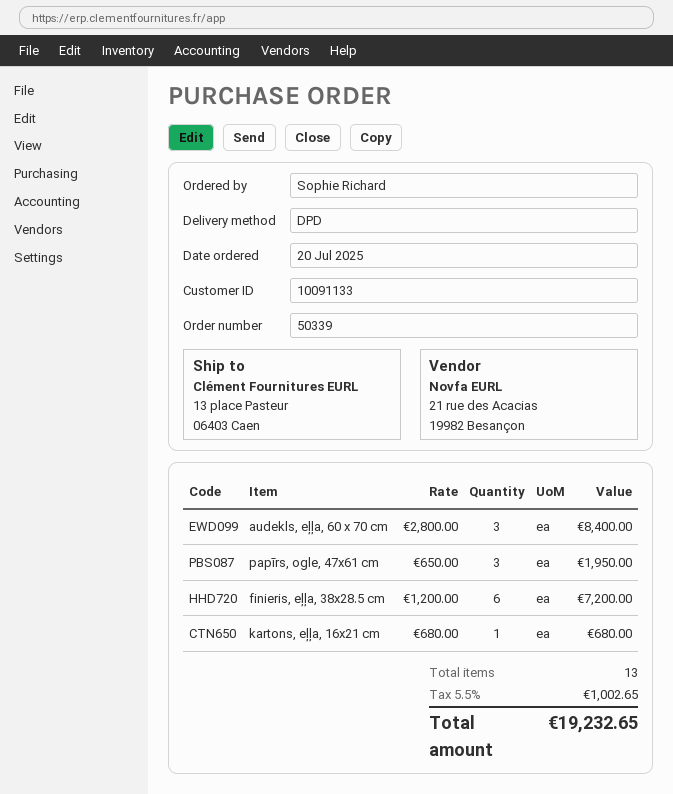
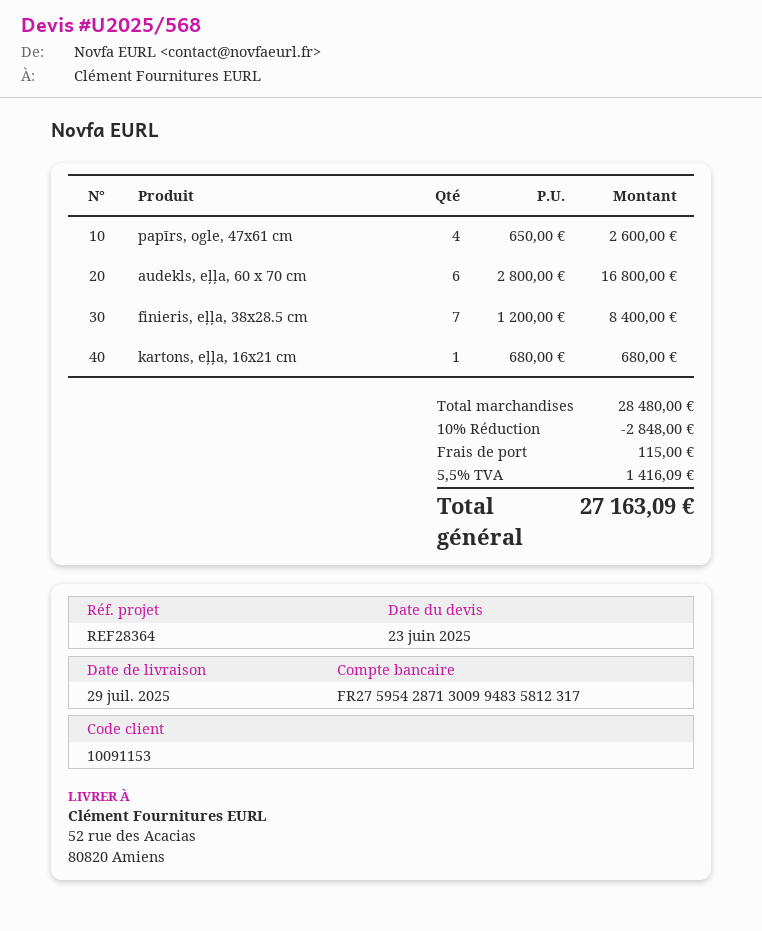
customer number: 10091133 -> 10091153
ship to: 13 place Pasteur, 06403 Caen -> 52 rue des Acacias, 80820 Amiens
audekls, eļļa, 60 x 70 cm: 3 x 2800.00 = 8400.00 -> 6 x 2800.00 = 16800.00
papīrs, ogle, 47x61 cm: 3 x 650.00 = 1950.00 -> 4 x 650.00 = 2600.00
finieris, eļļa, 38x28.5 cm: 6 x 1200.00 = 7200.00 -> 7 x 1200.00 = 8400.00
discount: none -> 10% = 2848.00
shipping: none -> 115.00
tax: 5.5% = 1002.65 -> 5.5% = 1416.09
total: 19232.65 -> 27163.09

